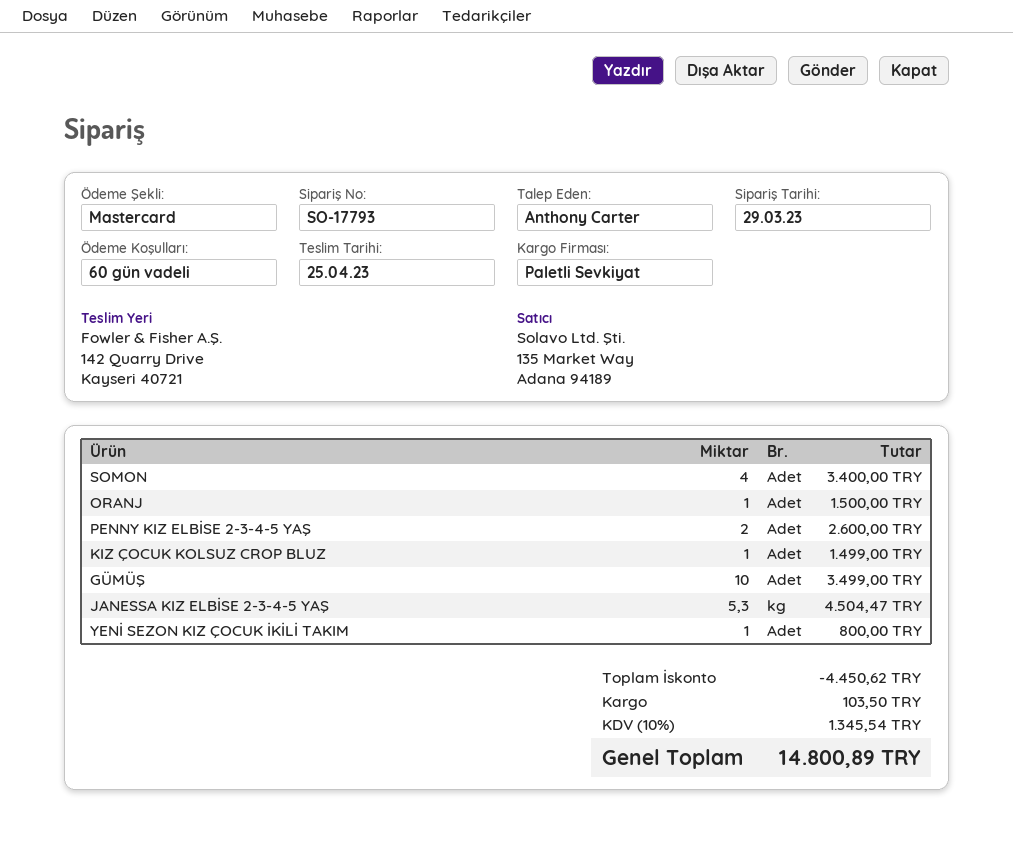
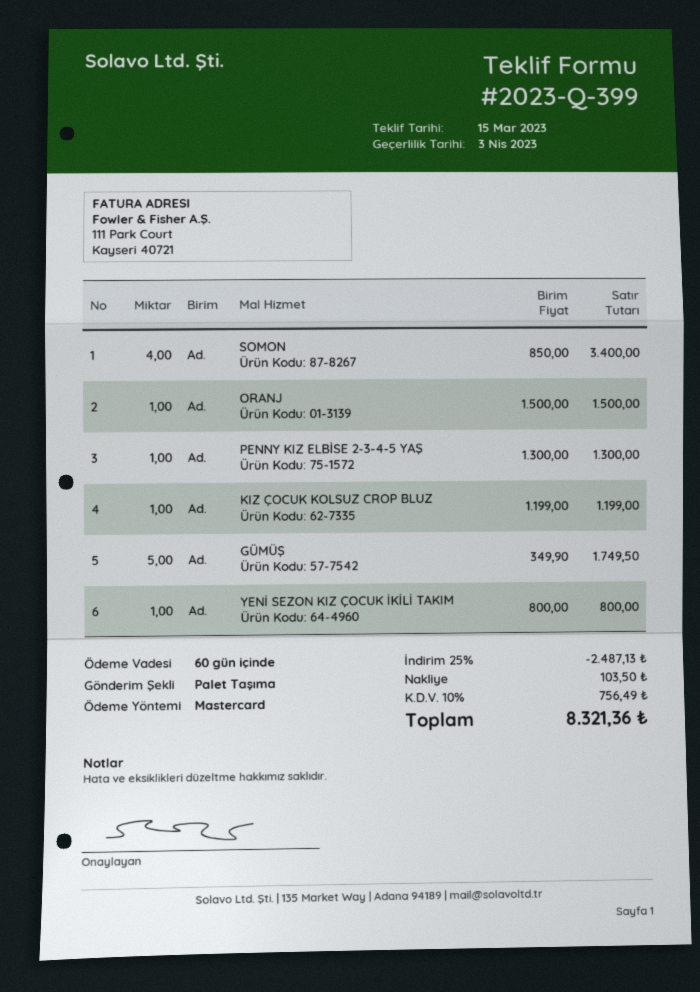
PENNY KIZ ELBİSE 2-3-4-5 YAŞ: 2 for 2600.00 -> 1 for 1300.00
KIZ ÇOCUK KOLSUZ CROP BLUZ: 1 for 1499.00 -> 1 for 1199.00
GÜMÜŞ: 10 for 3499.00 -> 5 for 1749.50
JANESSA KIZ ELBİSE 2-3-4-5 YAŞ: 5.3 for 4504.47 -> none
discount: 4450.62 -> 2487.13
tax: 10% = 1345.54 -> 10% = 756.49
total: 14800.89 -> 8321.36

